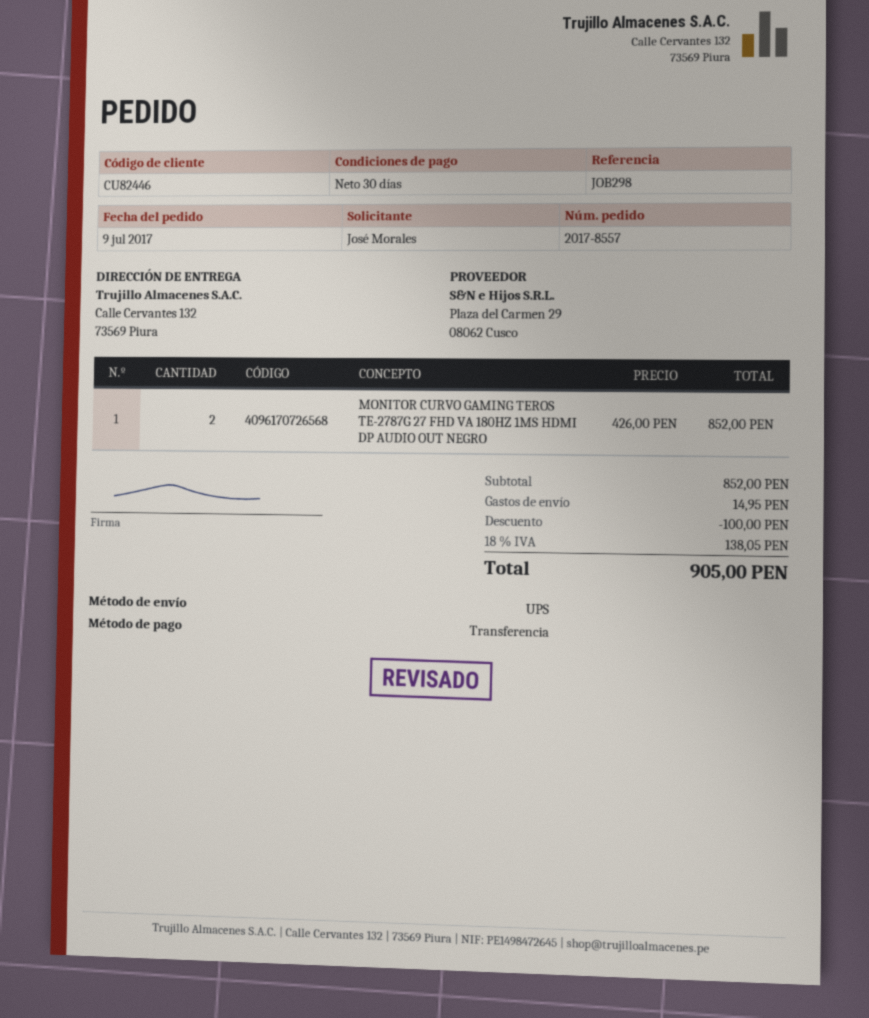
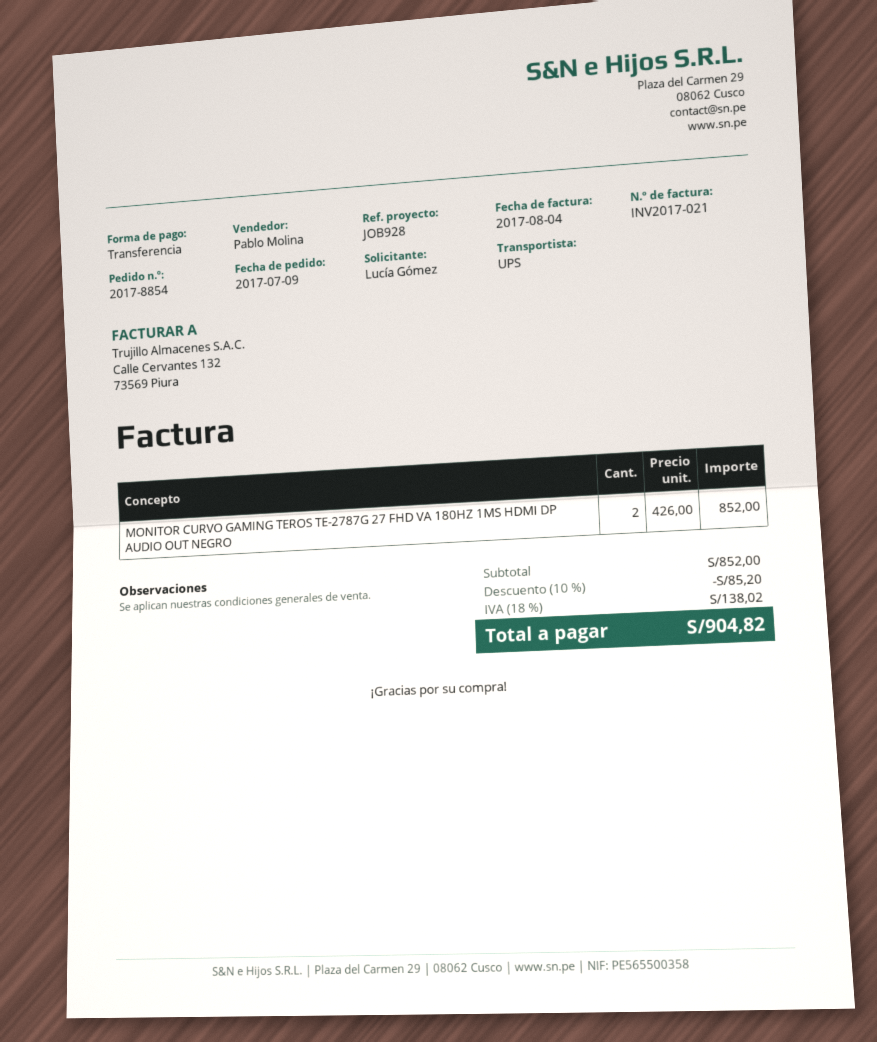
order number: 2017-8557 -> 2017-8854
reference: JOB298 -> JOB928
ordered by: José Morales -> Lucía Gómez
discount: 100.00 -> 85.20
shipping: 14.95 -> none
tax: 18% = 138.05 -> 18% = 138.02
total: 905.00 -> 904.82

